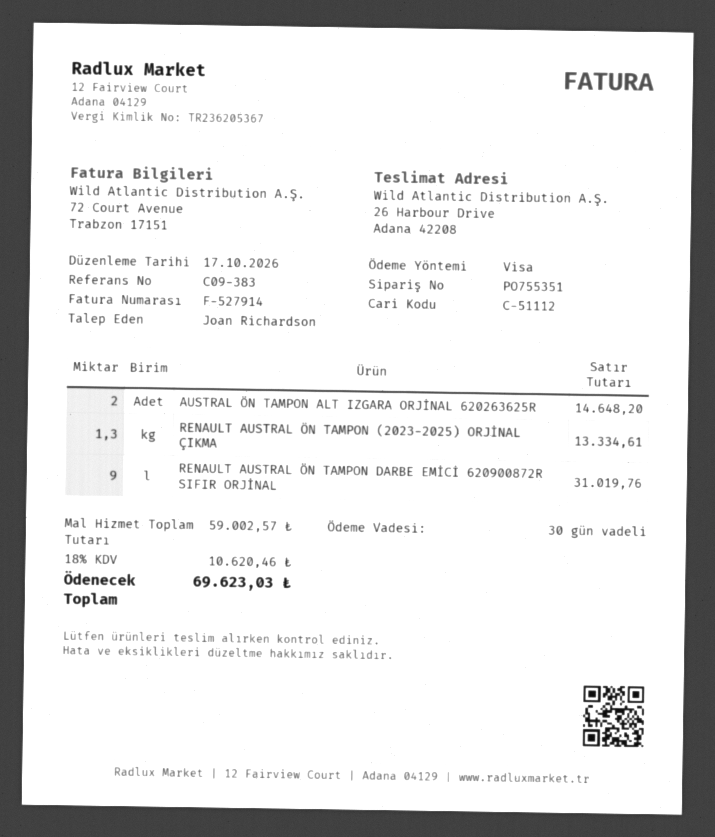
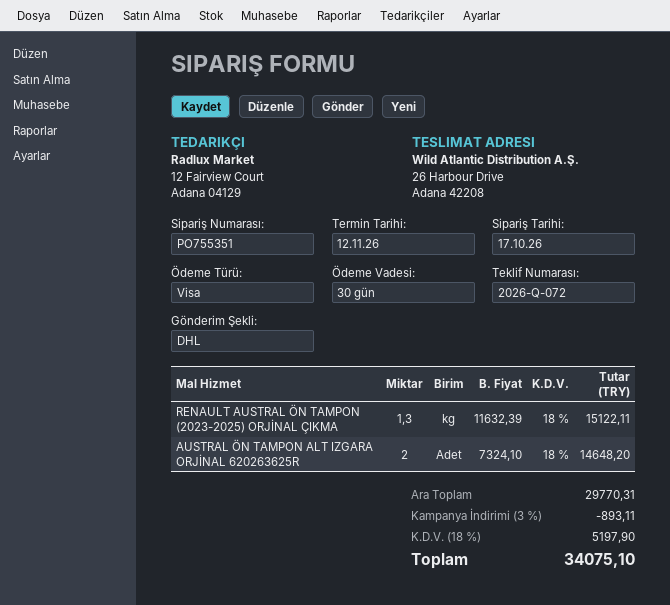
RENAULT AUSTRAL ÖN TAMPON (2023-2025) ORJİNAL ÇIKMA: 1.3 for 13334.61 -> 1.3 for 15122.11
RENAULT AUSTRAL ÖN TAMPON DARBE EMİCİ 620900872R SIFIR ORJİNAL: 9 for 31019.76 -> none
subtotal: 59002.57 -> 29770.31
discount: none -> 3% = 893.11
tax: 18% = 10620.46 -> 18% = 5197.90
total: 69623.03 -> 34075.10

